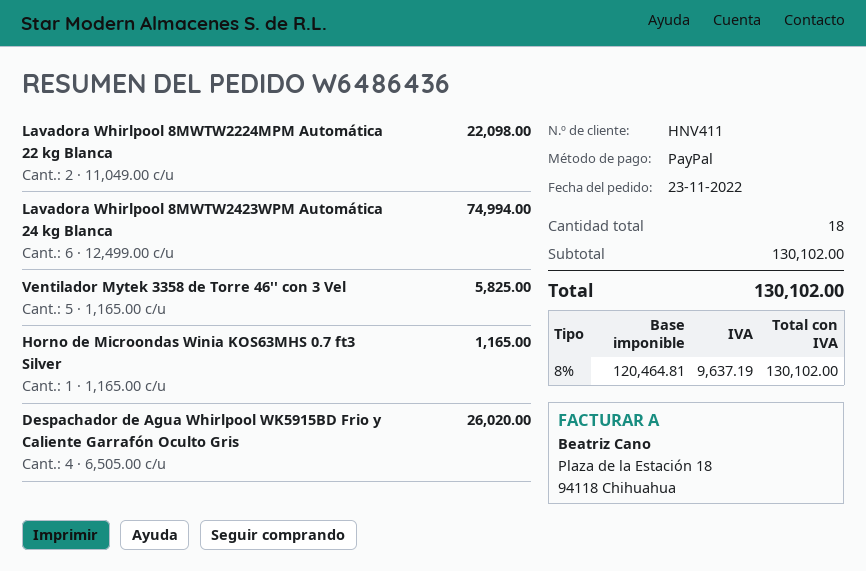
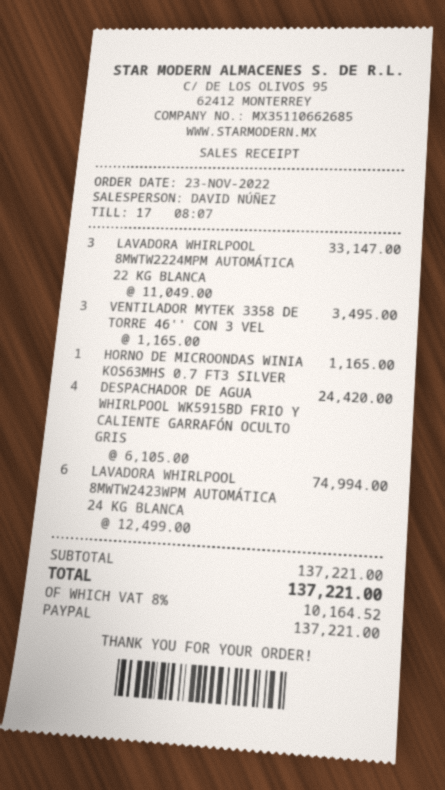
Lavadora Whirlpool 8MWTW2224MPM Automática 22 kg Blanca: 2 x 11049.00 = 22098.00 -> 3 x 11049.00 = 33147.00
Ventilador Mytek 3358 de Torre 46'' con 3 Vel: 5 x 1165.00 = 5825.00 -> 3 x 1165.00 = 3495.00
Despachador de Agua Whirlpool WK5915BD Frio y Caliente Garrafón Oculto Gris: 4 x 6505.00 = 26020.00 -> 4 x 6105.00 = 24420.00
subtotal: 130102.00 -> 137221.00
tax: 8% = 9637.19 -> 8% = 10164.52
total: 130102.00 -> 137221.00

